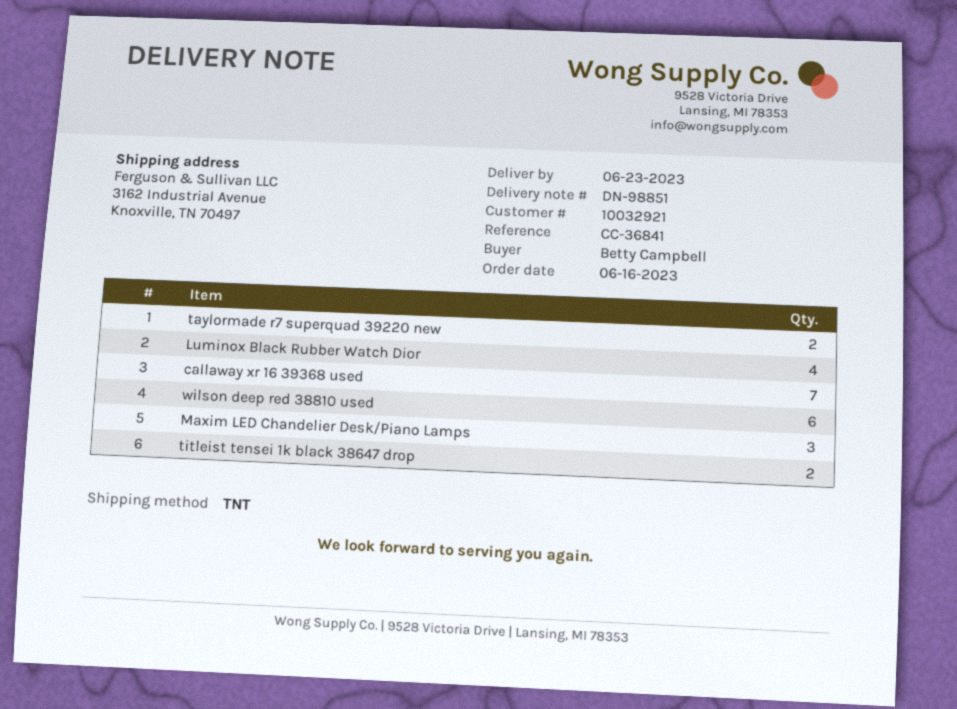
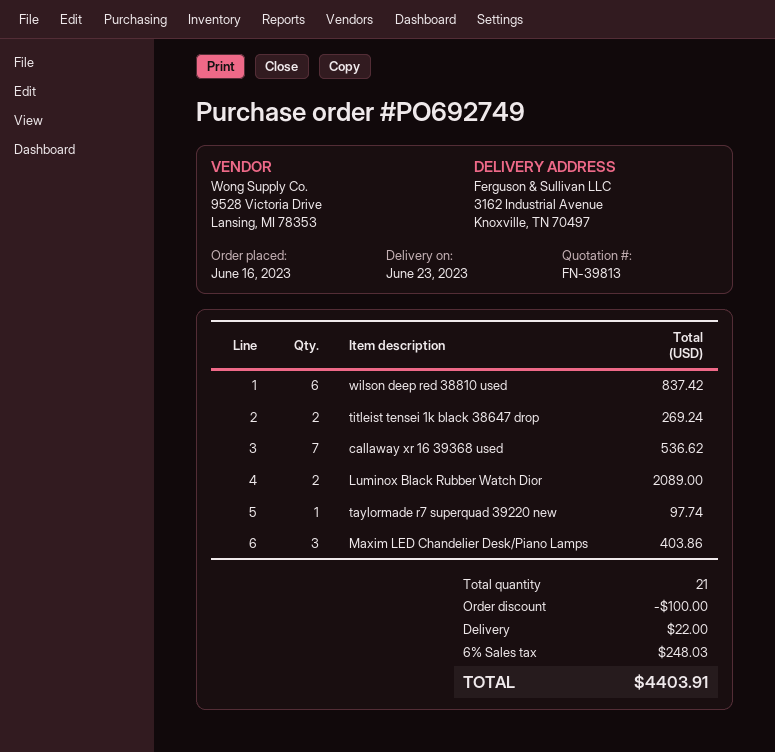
taylormade r7 superquad 39220 new: 2 -> 1
Luminox Black Rubber Watch Dior: 4 -> 2

